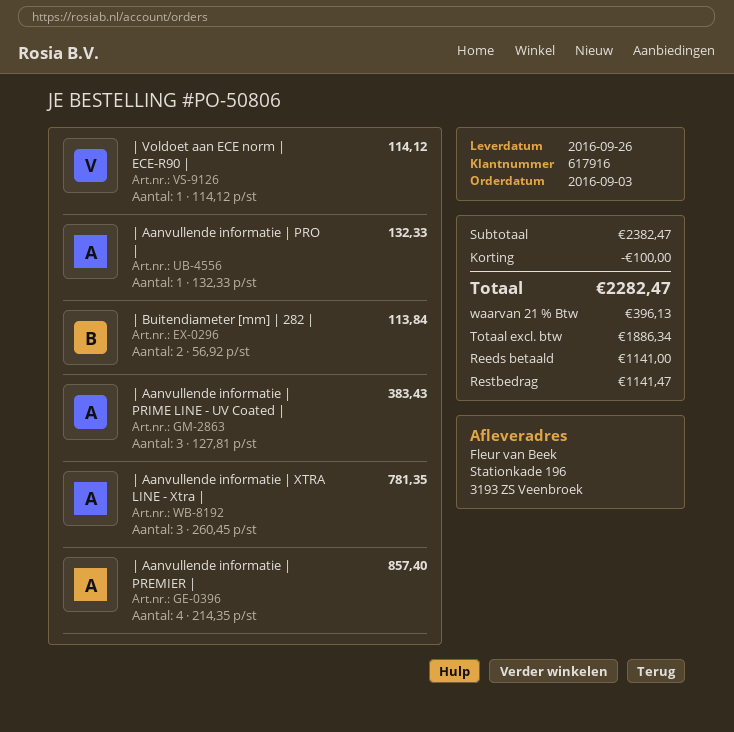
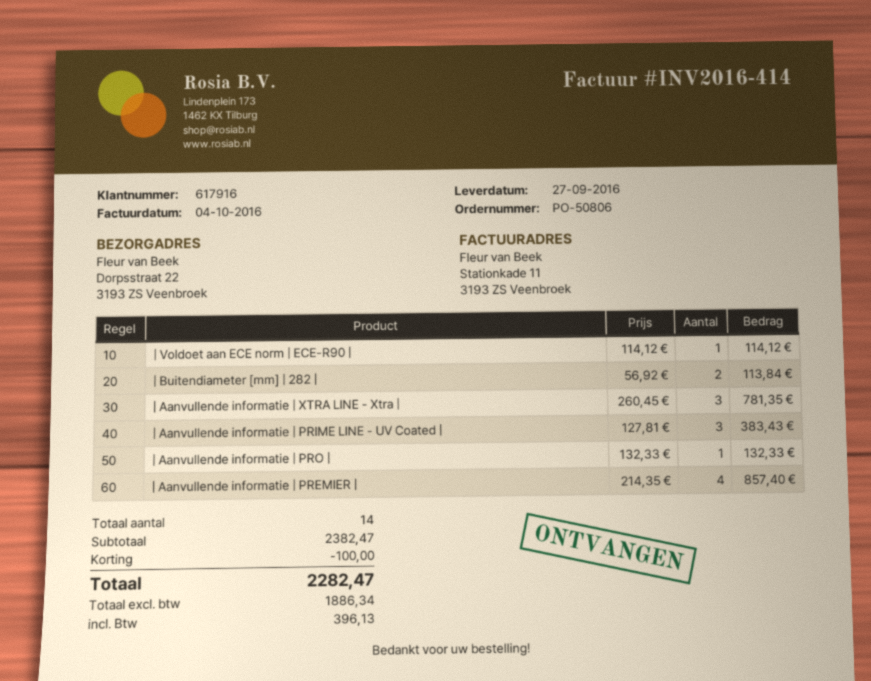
delivery date: 2016-09-26 -> 2016-09-27
ship to: Stationkade 196, 3193 ZS Veenbroek -> Dorpsstraat 22, 3193 ZS Veenbroek

